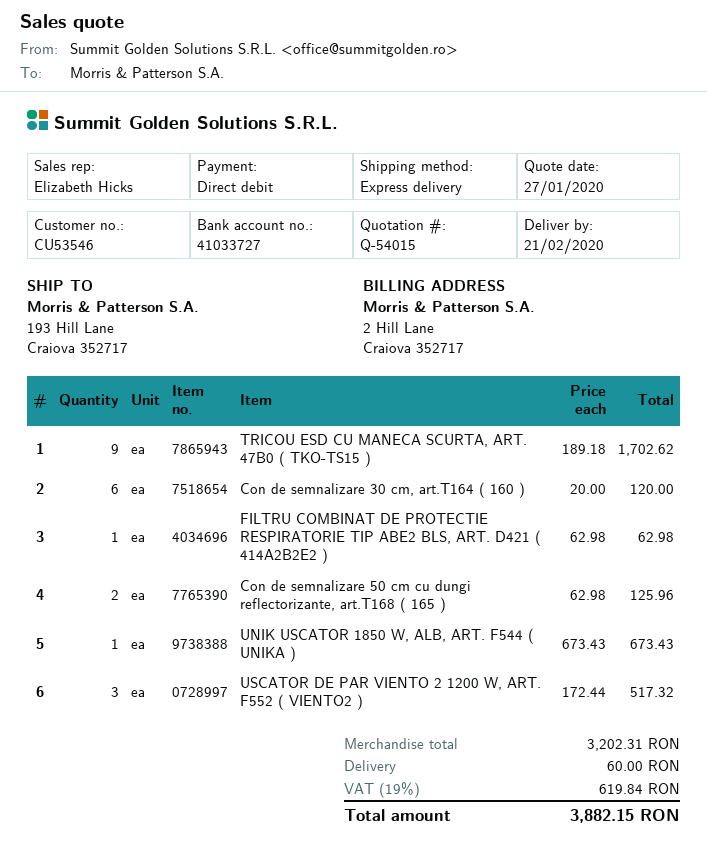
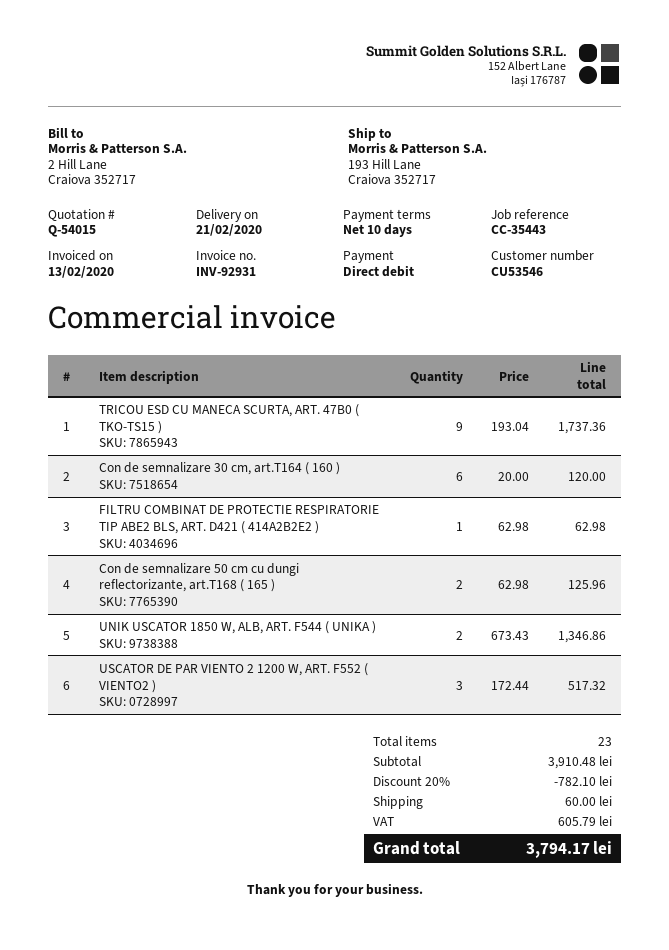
TRICOU ESD CU MANECA SCURTA, ART. 47B0 ( TKO-TS15 ): 9 x 189.18 = 1702.62 -> 9 x 193.04 = 1737.36
UNIK USCATOR 1850 W, ALB, ART. F544 ( UNIKA ): 1 x 673.43 = 673.43 -> 2 x 673.43 = 1346.86
subtotal: 3202.31 -> 3910.48
discount: none -> 20% = 782.10
tax: 619.84 -> 605.79
total: 3882.15 -> 3794.17

